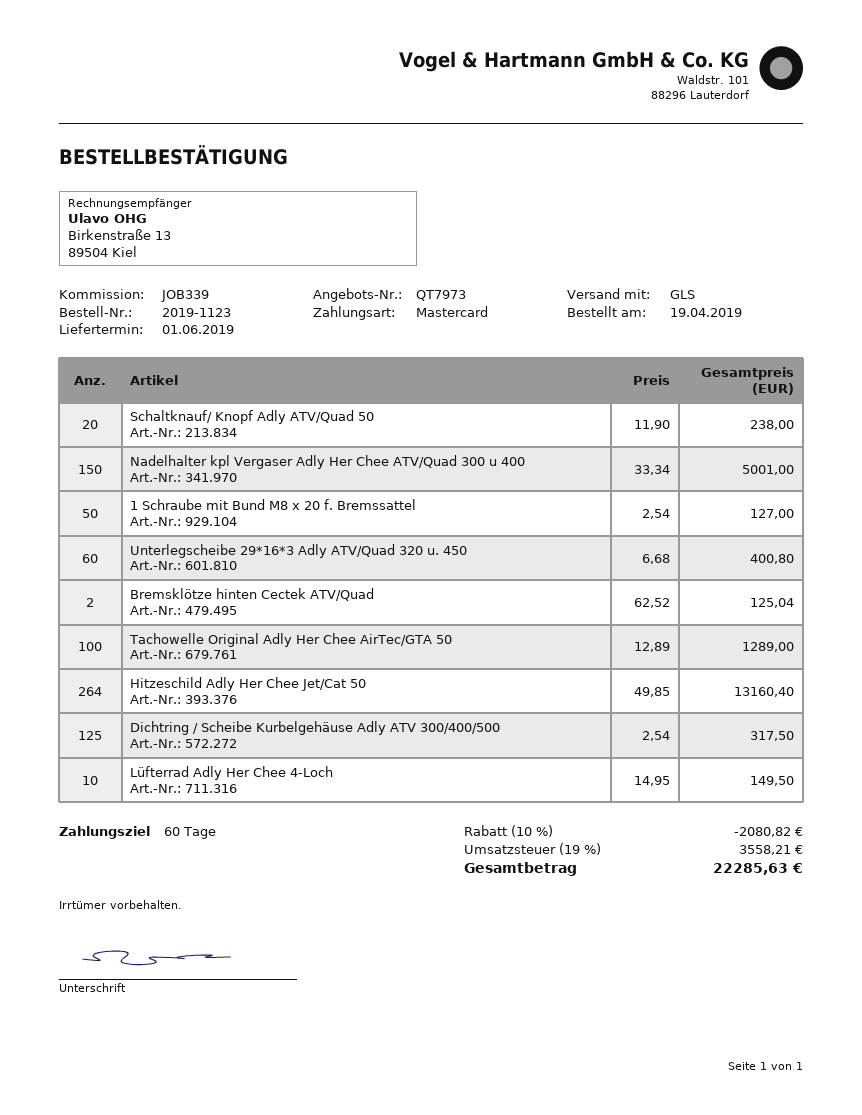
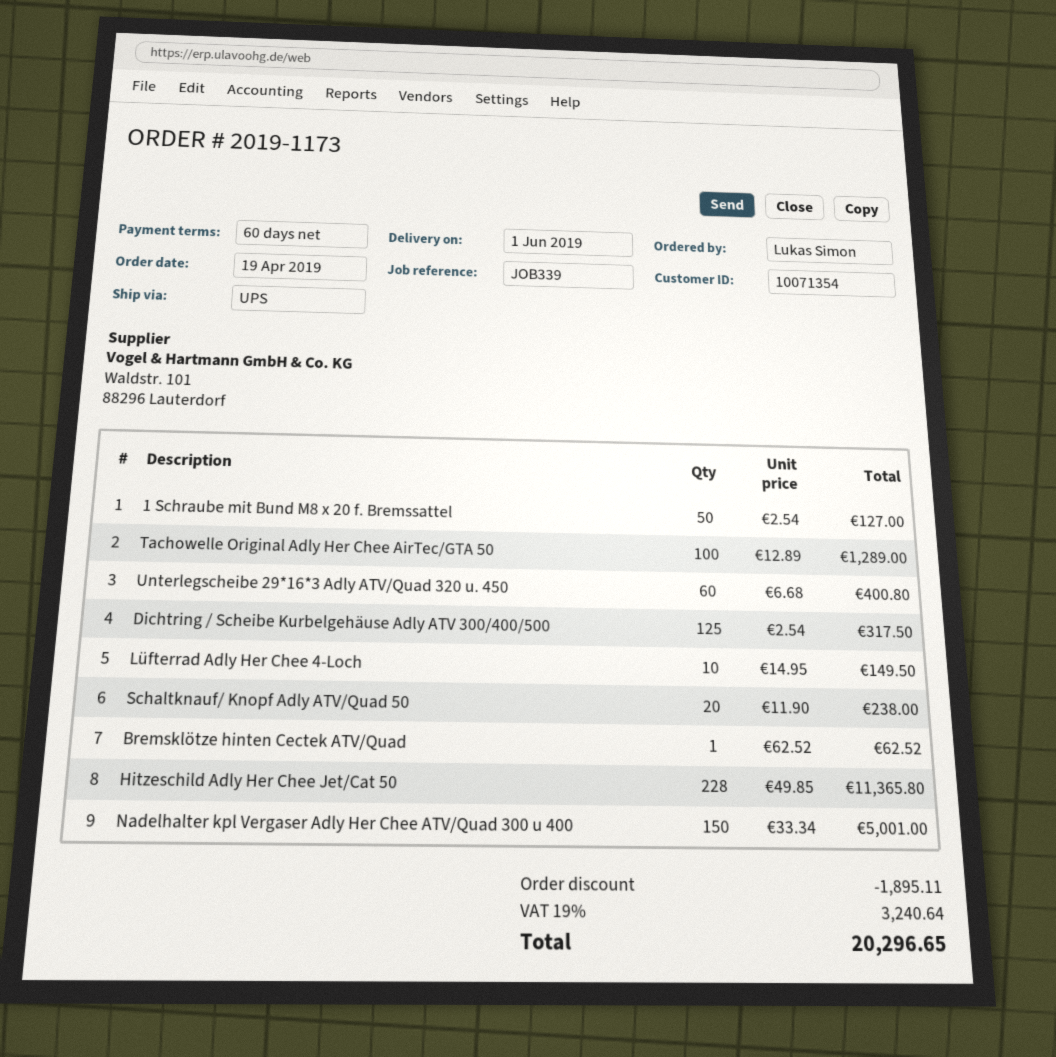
order number: 2019-1123 -> 2019-1173
shipping method: GLS -> UPS
Bremsklötze hinten Cectek ATV/Quad: 2 x 62.52 = 125.04 -> 1 x 62.52 = 62.52
Hitzeschild Adly Her Chee Jet/Cat 50: 264 x 49.85 = 13160.40 -> 228 x 49.85 = 11365.80
discount: 2080.82 -> 1895.11
tax: 19% = 3558.21 -> 19% = 3240.64
total: 22285.63 -> 20296.65

